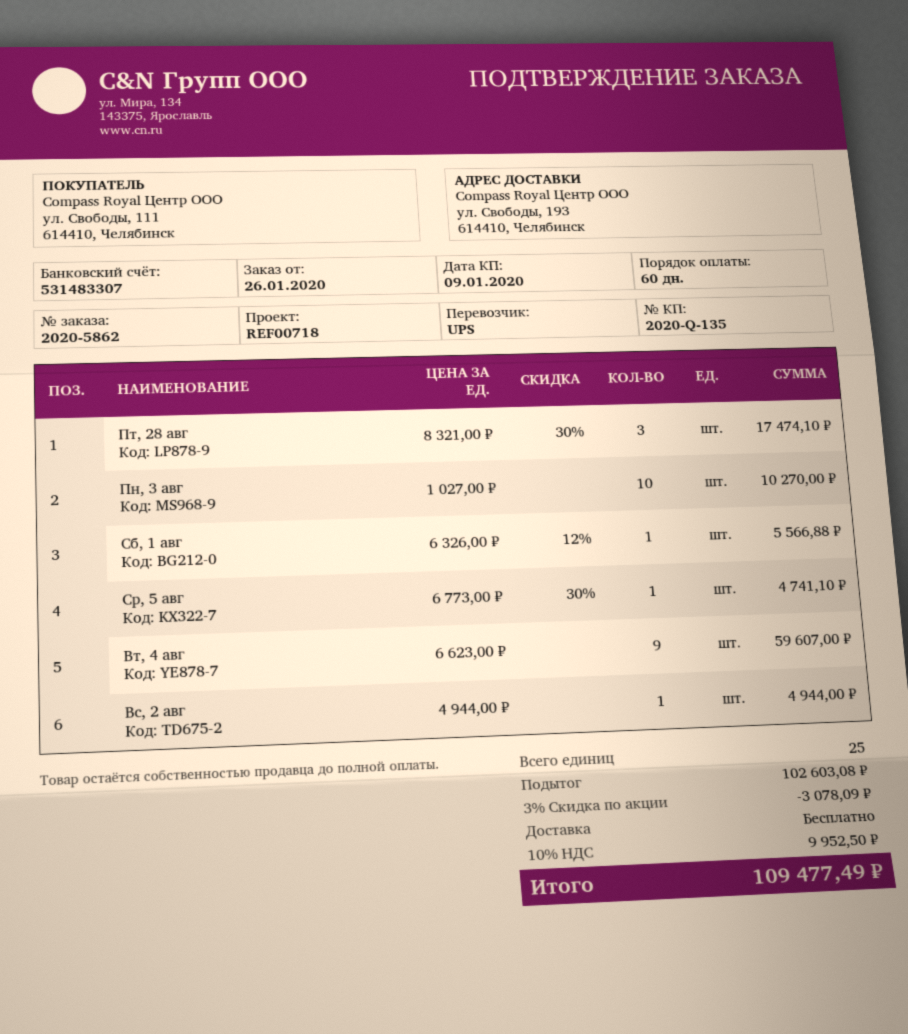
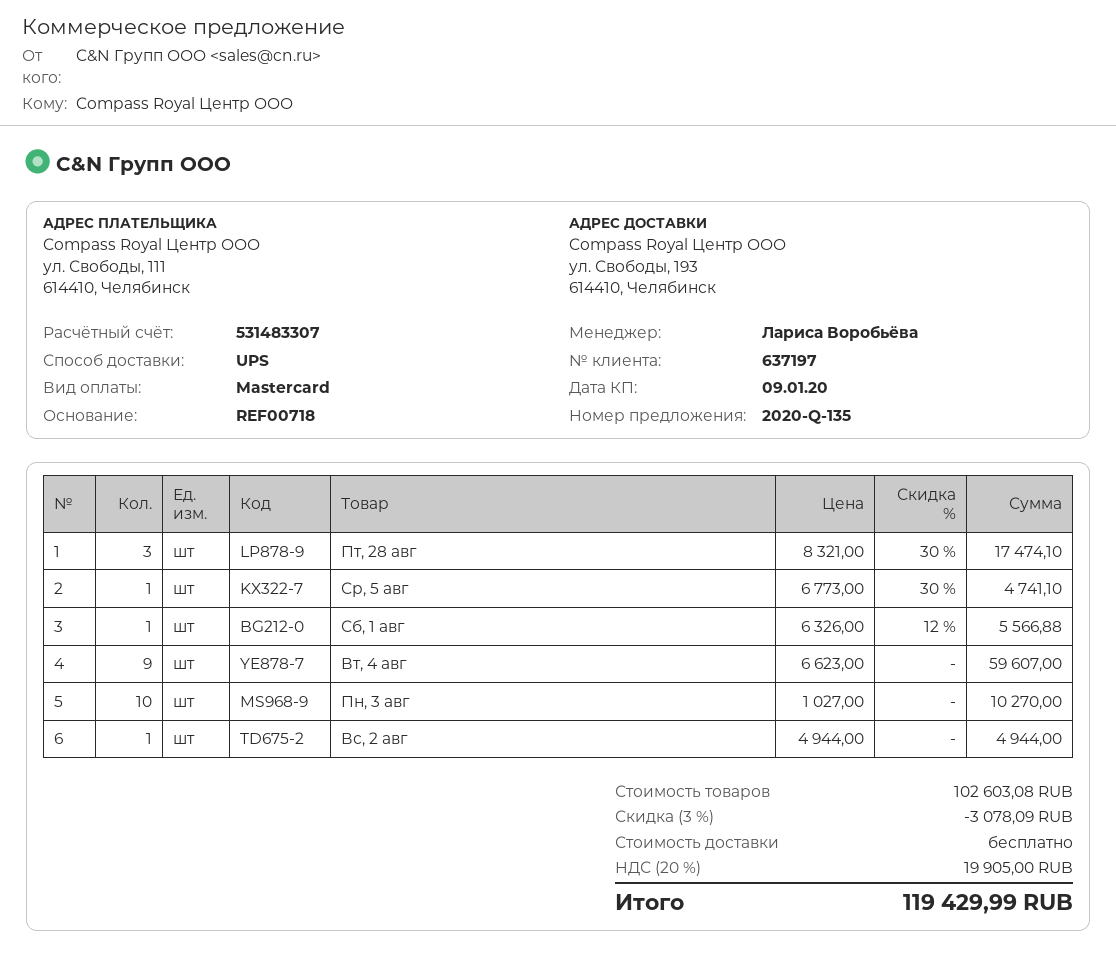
tax: 10% = 9952.50 -> 20% = 19905.00
total: 109477.49 -> 119429.99

